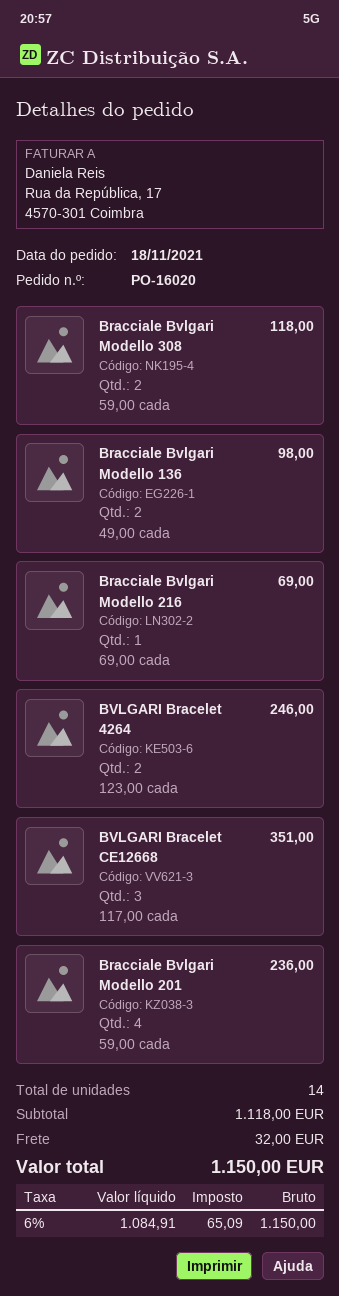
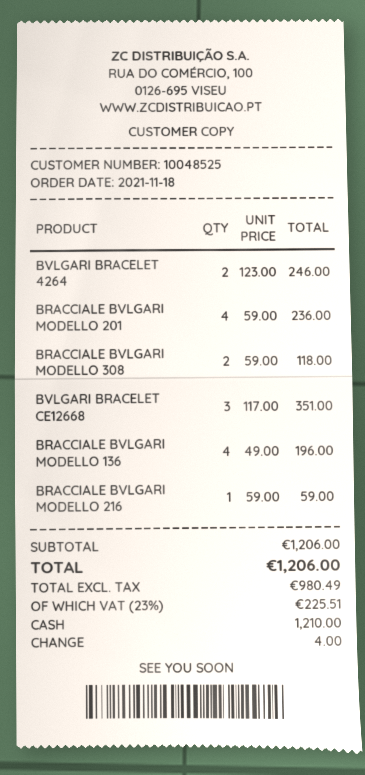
Bracciale Bvlgari Modello 136: 2 x 49.00 = 98.00 -> 4 x 49.00 = 196.00
Bracciale Bvlgari Modello 216: 1 x 69.00 = 69.00 -> 1 x 59.00 = 59.00
subtotal: 1118.00 -> 1206.00
shipping: 32.00 -> none
net: 1084.91 -> 980.49
tax: 6% = 65.09 -> 23% = 225.51
total: 1150.00 -> 1206.00

